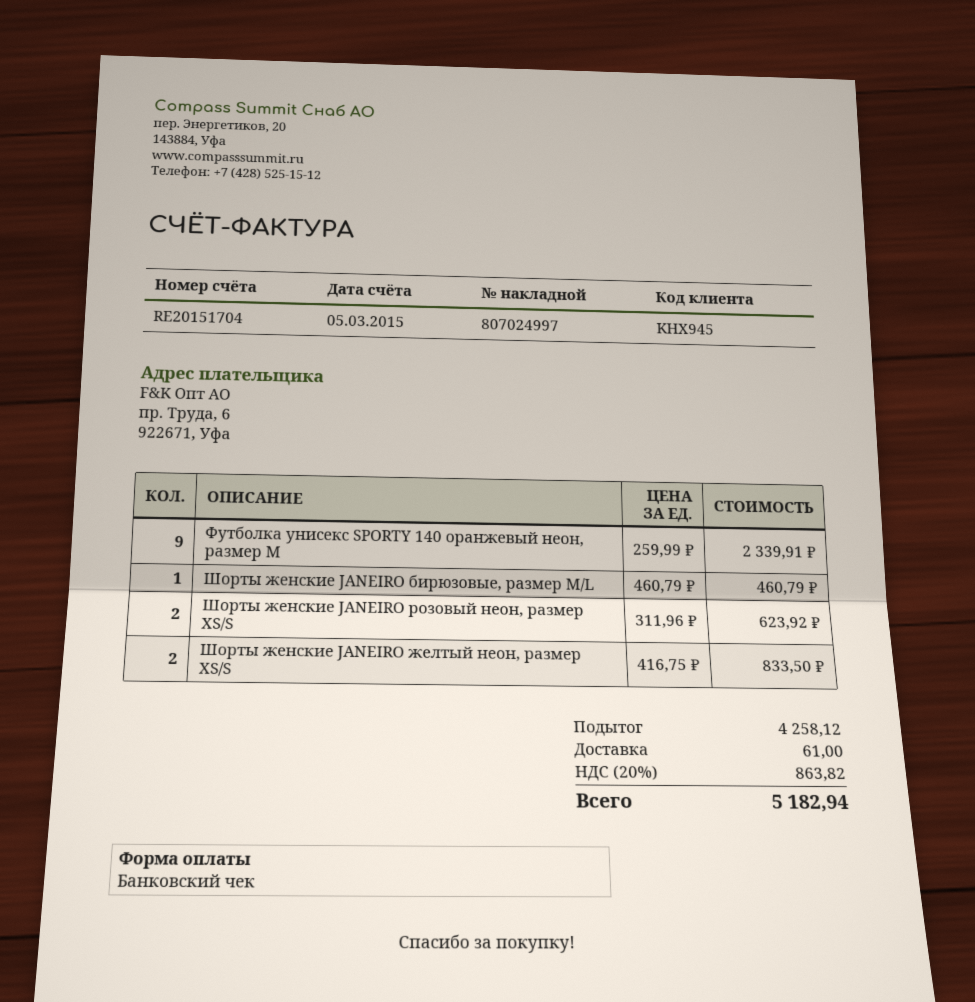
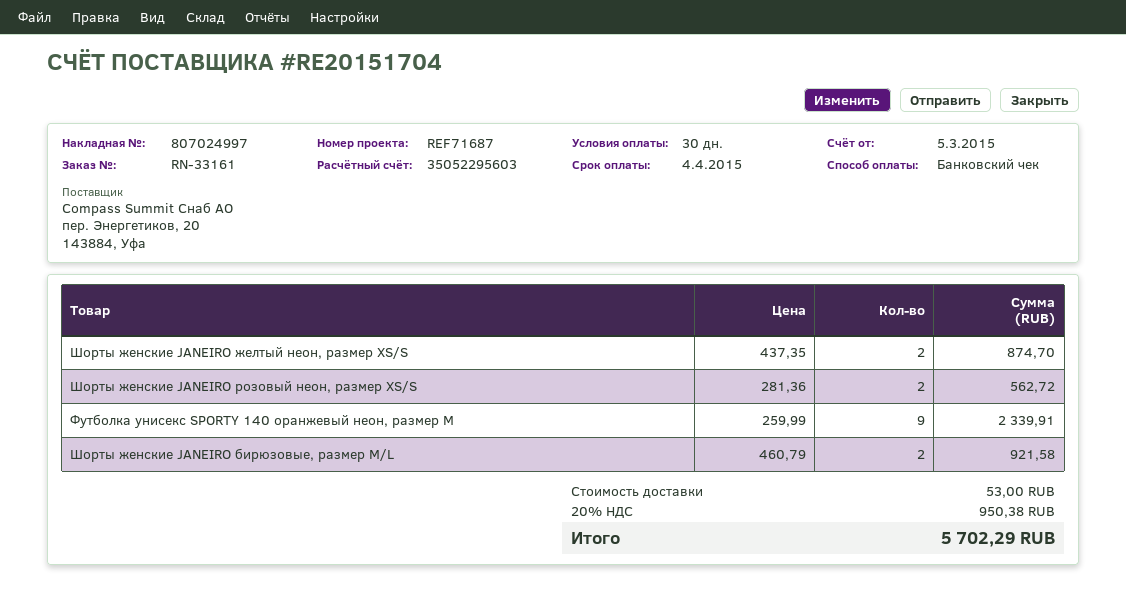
Шорты женские JANEIRO бирюзовые, размер M/L: 1 x 460.79 = 460.79 -> 2 x 460.79 = 921.58
Шорты женские JANEIRO розовый неон, размер XS/S: 2 x 311.96 = 623.92 -> 2 x 281.36 = 562.72
Шорты женские JANEIRO желтый неон, размер XS/S: 2 x 416.75 = 833.50 -> 2 x 437.35 = 874.70
shipping: 61.00 -> 53.00
tax: 20% = 863.82 -> 20% = 950.38
total: 5182.94 -> 5702.29

